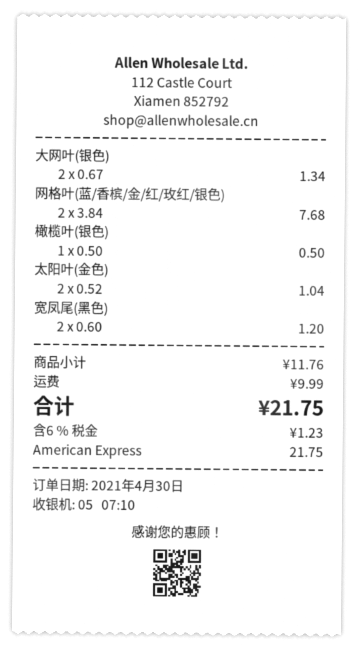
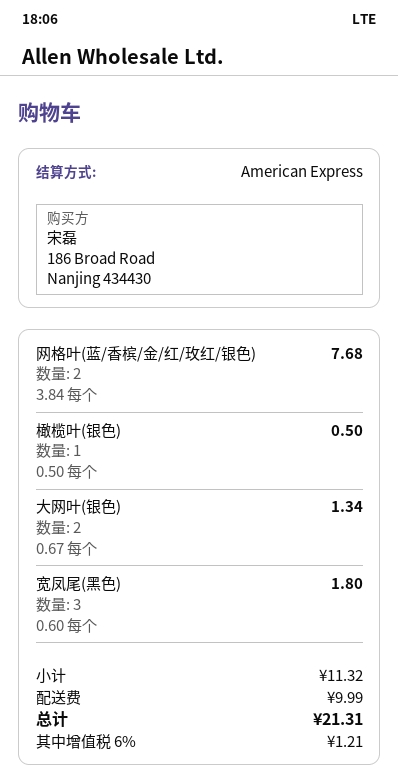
太阳叶(金色): 2 x 0.52 = 1.04 -> none
宽凤尾(黑色): 2 x 0.60 = 1.20 -> 3 x 0.60 = 1.80
subtotal: 11.76 -> 11.32
tax: 6% = 1.23 -> 6% = 1.21
total: 21.75 -> 21.31

